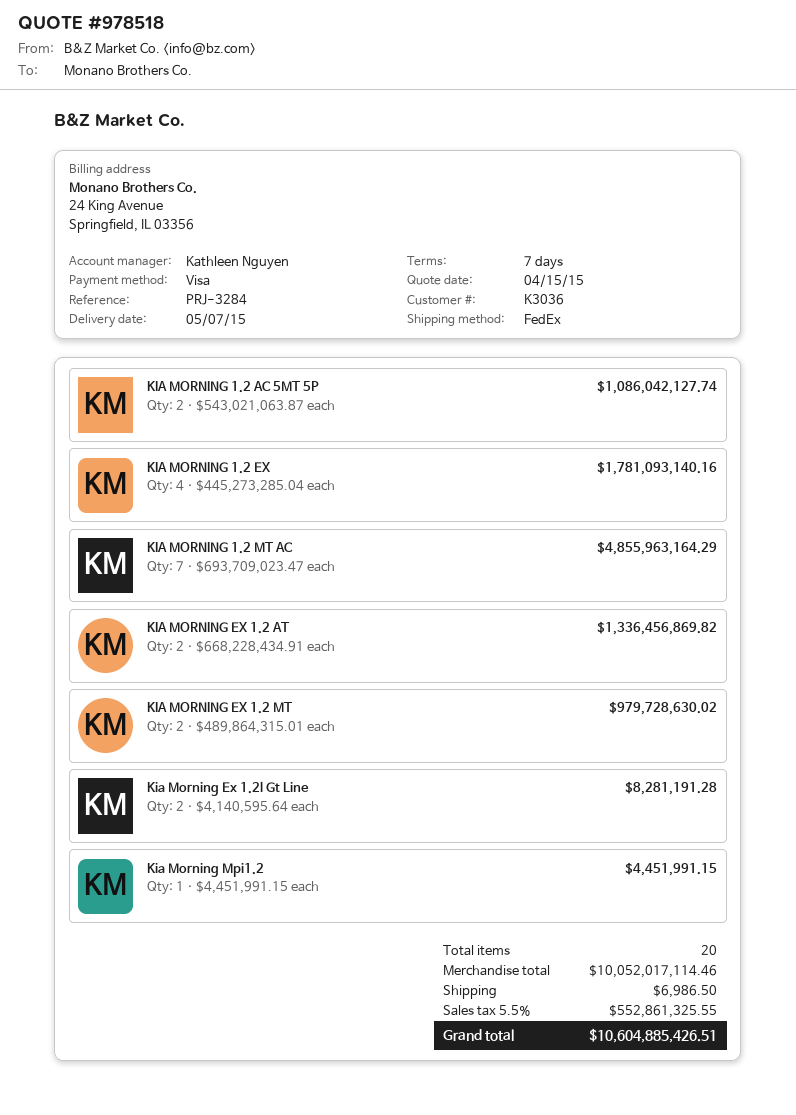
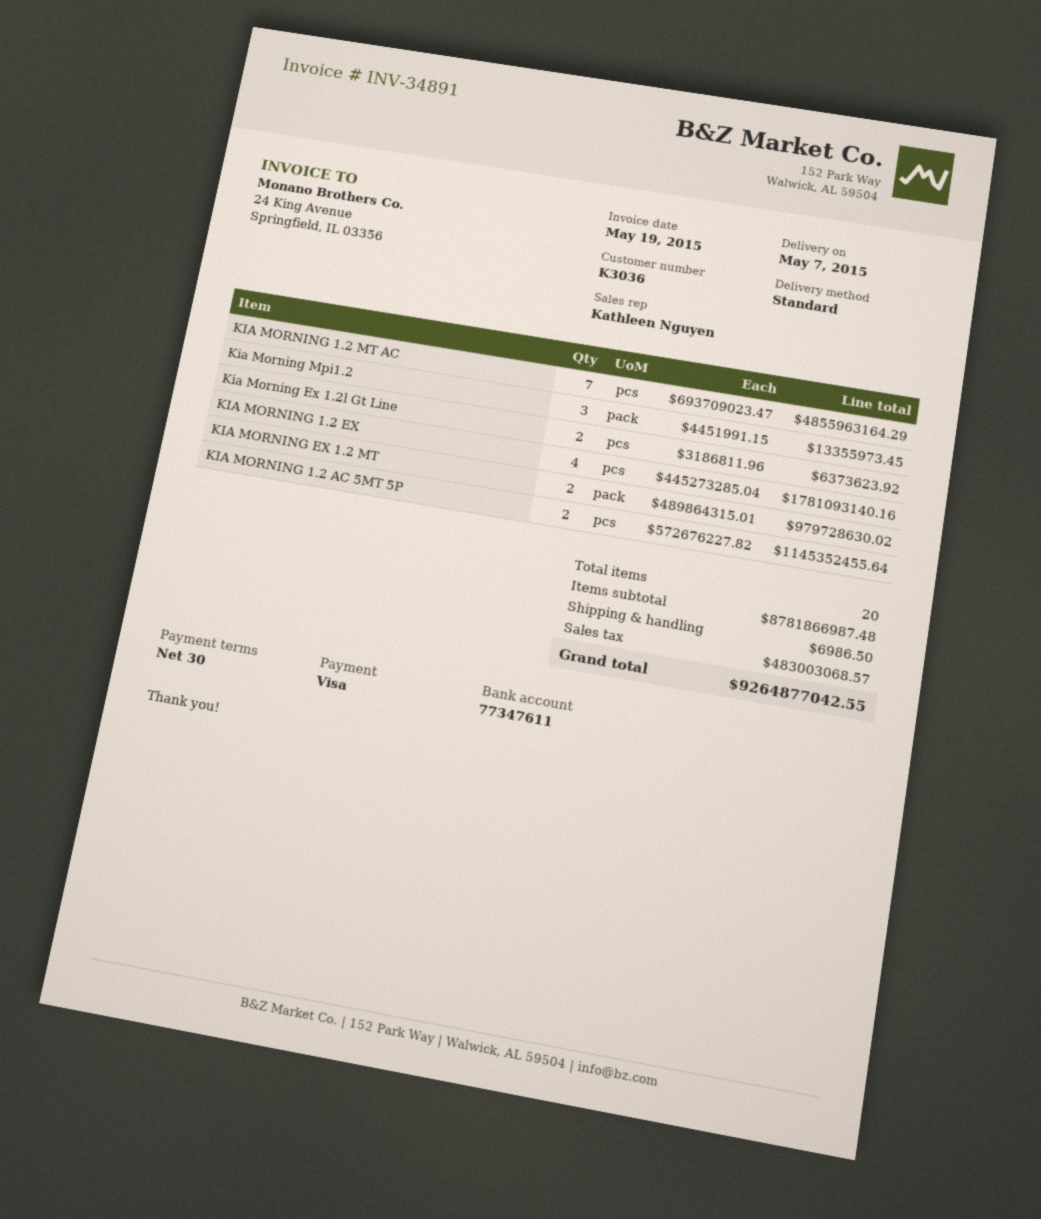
payment terms: 7 days -> 30 days
shipping method: FedEx -> standard
KIA MORNING 1.2 AC 5MT 5P: 2 x 543021063.87 = 1086042127.74 -> 2 x 572676227.82 = 1145352455.64
KIA MORNING EX 1.2 AT: 2 x 668228434.91 = 1336456869.82 -> none
Kia Morning Ex 1.2l Gt Line: 2 x 4140595.64 = 8281191.28 -> 2 x 3186811.96 = 6373623.92
Kia Morning Mpi1.2: 1 x 4451991.15 = 4451991.15 -> 3 x 4451991.15 = 13355973.45
subtotal: 10052017114.46 -> 8781866987.48
tax: 552861325.55 -> 483003068.57
total: 10604885426.51 -> 9264877042.55

